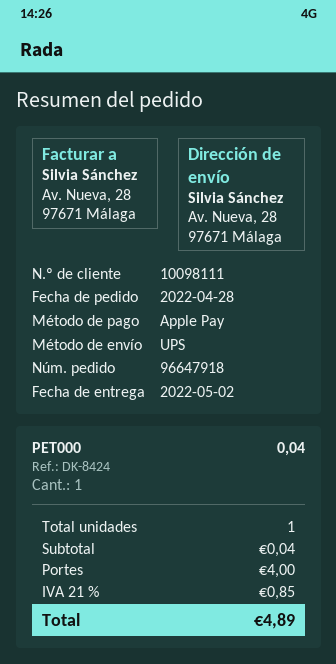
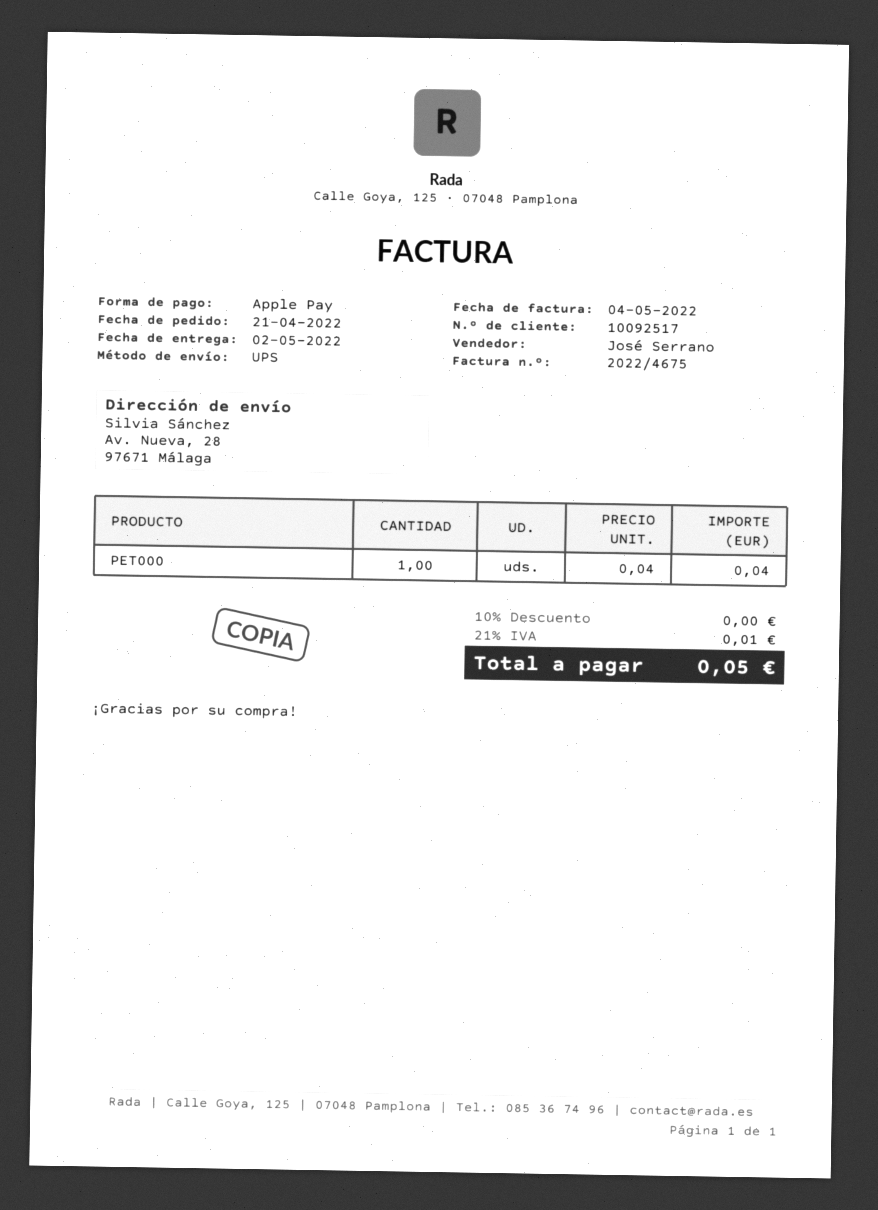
order date: 2022-04-28 -> 2022-04-21
customer number: 10098111 -> 10092517
discount: none -> 10% = 0.00
shipping: 4.00 -> none
tax: 21% = 0.85 -> 21% = 0.01
total: 4.89 -> 0.05

